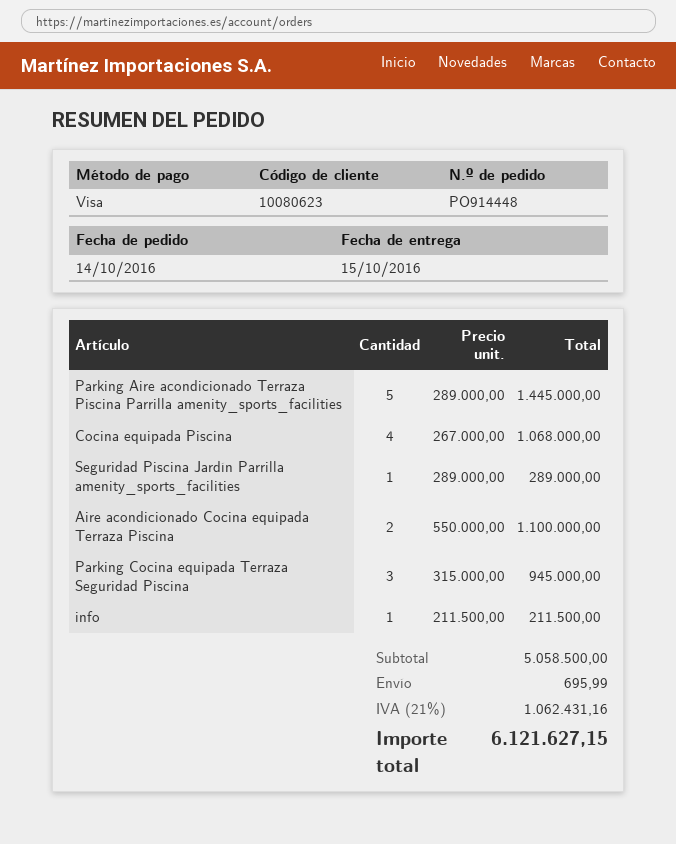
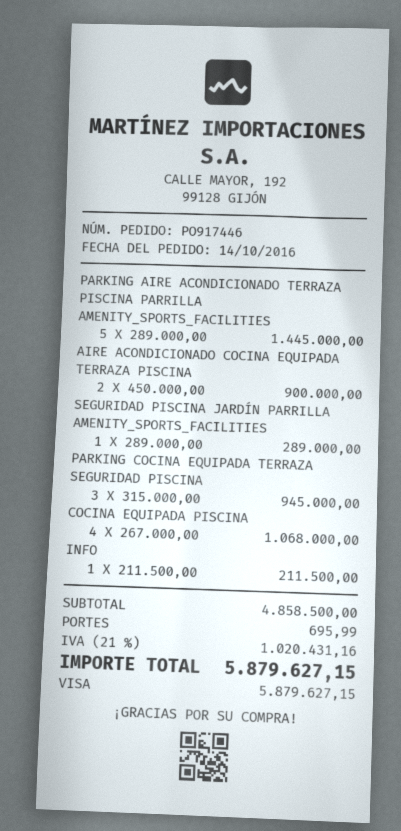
order number: PO914448 -> PO917446
Aire acondicionado Cocina equipada Terraza Piscina: 2 x 550000.00 = 1100000.00 -> 2 x 450000.00 = 900000.00
subtotal: 5058500.00 -> 4858500.00
tax: 21% = 1062431.16 -> 21% = 1020431.16
total: 6121627.15 -> 5879627.15

